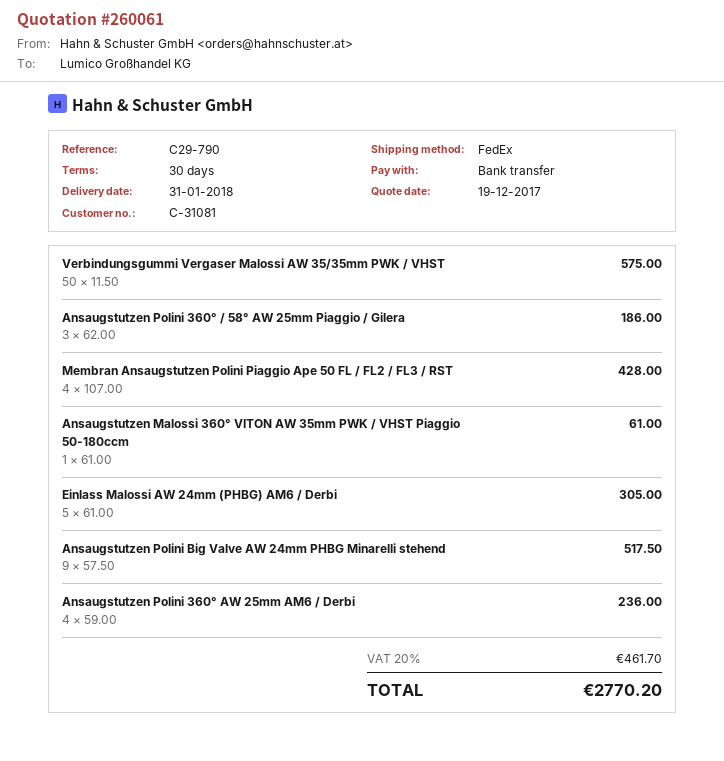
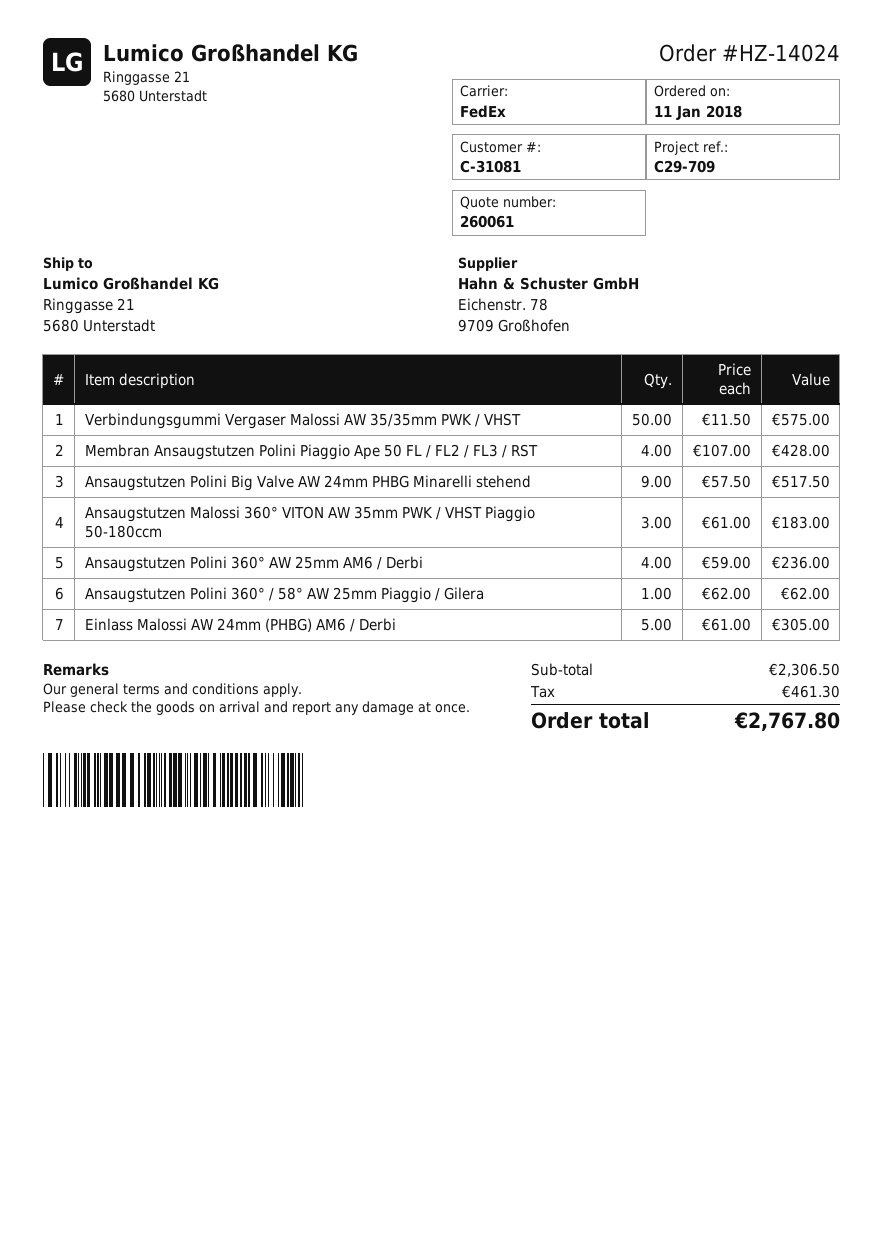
reference: C29-790 -> C29-709
Ansaugstutzen Polini 360° / 58° AW 25mm Piaggio / Gilera: 3 x 62.00 = 186.00 -> 1 x 62.00 = 62.00
Ansaugstutzen Malossi 360° VITON AW 35mm PWK / VHST Piaggio 50-180ccm: 1 x 61.00 = 61.00 -> 3 x 61.00 = 183.00
tax: 461.70 -> 461.30
total: 2770.20 -> 2767.80

